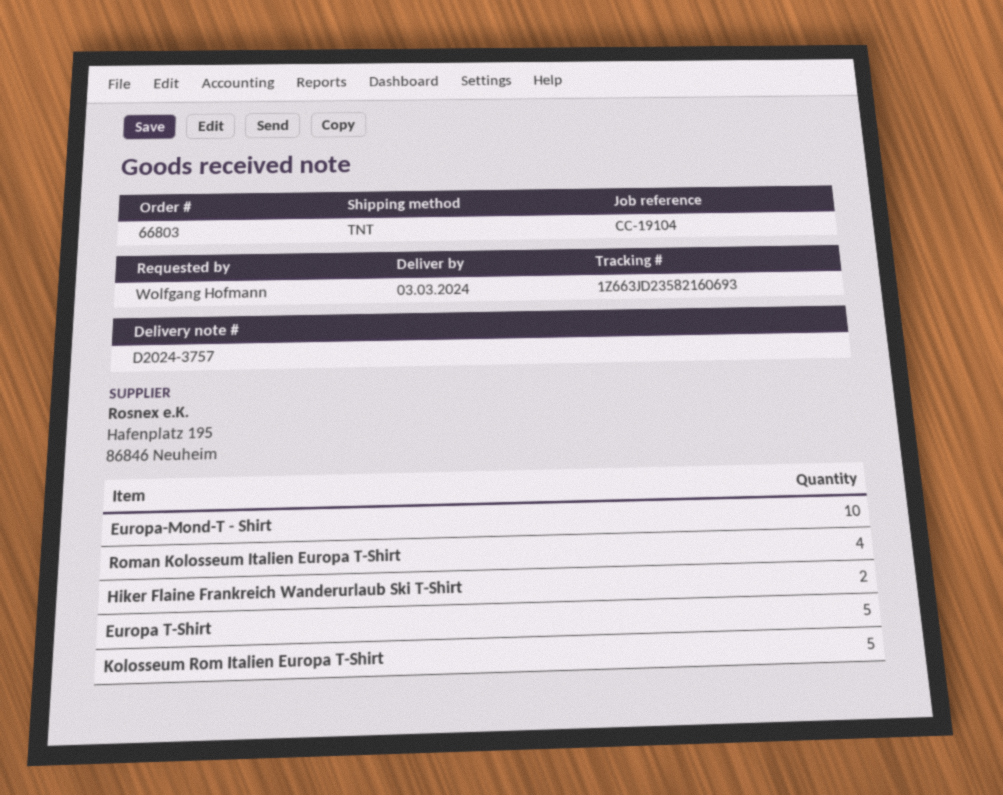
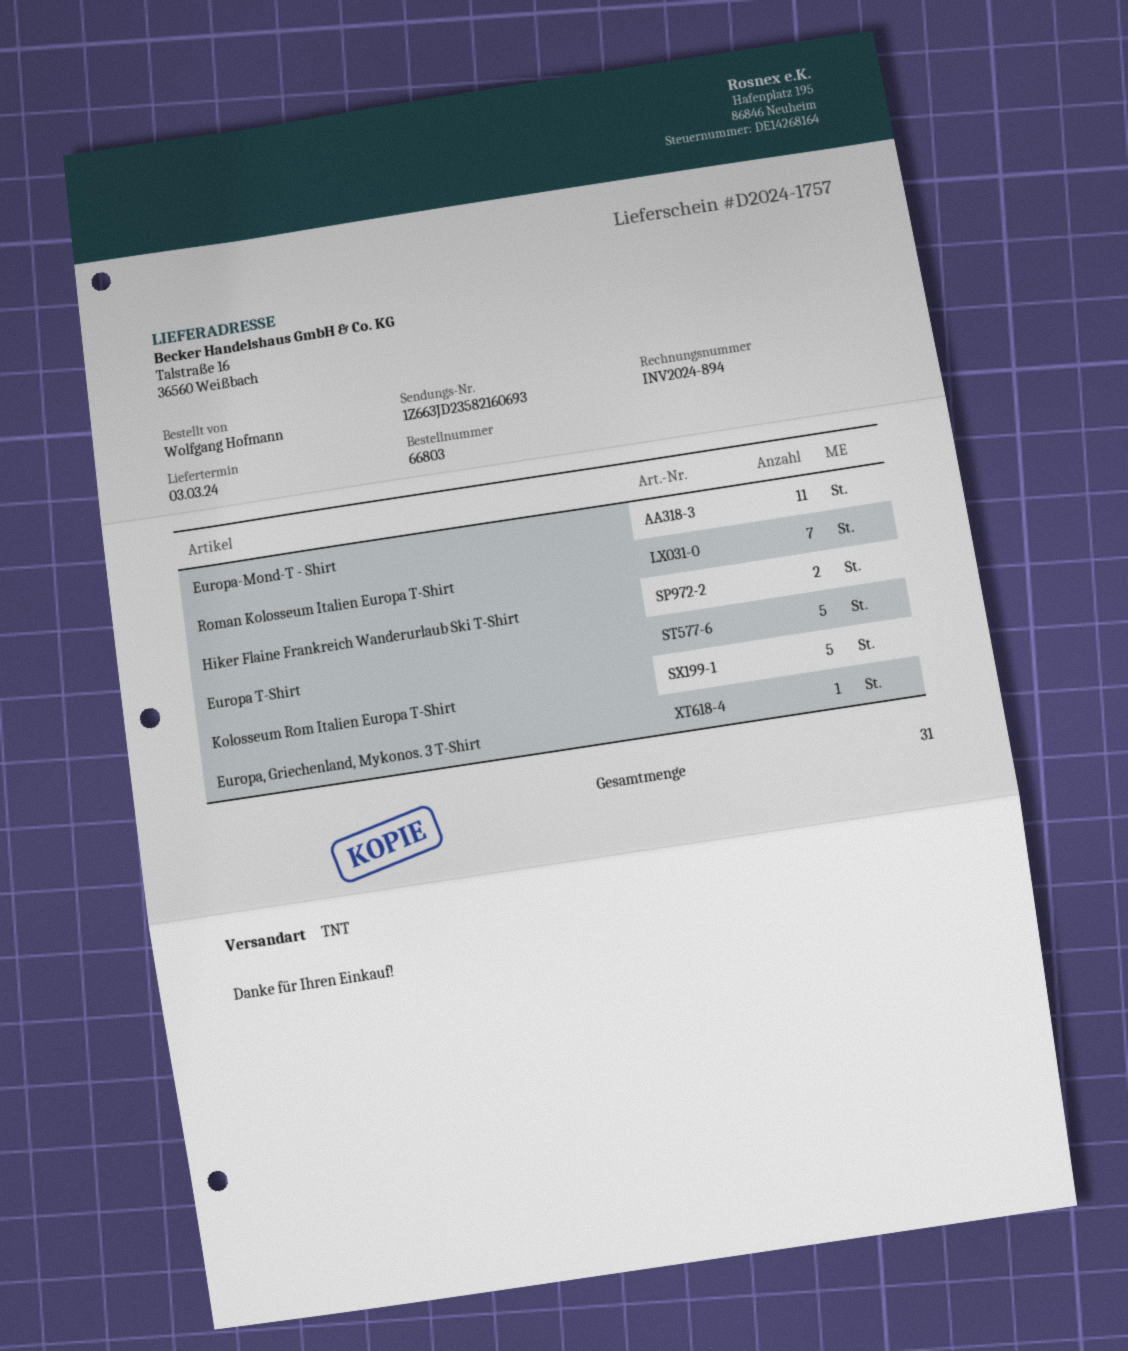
delivery note number: D2024-3757 -> D2024-1757
Europa-Mond-T - Shirt: 10 -> 11
Roman Kolosseum Italien Europa T-Shirt: 4 -> 7
Europa, Griechenland, Mykonos. 3 T-Shirt: none -> 1

